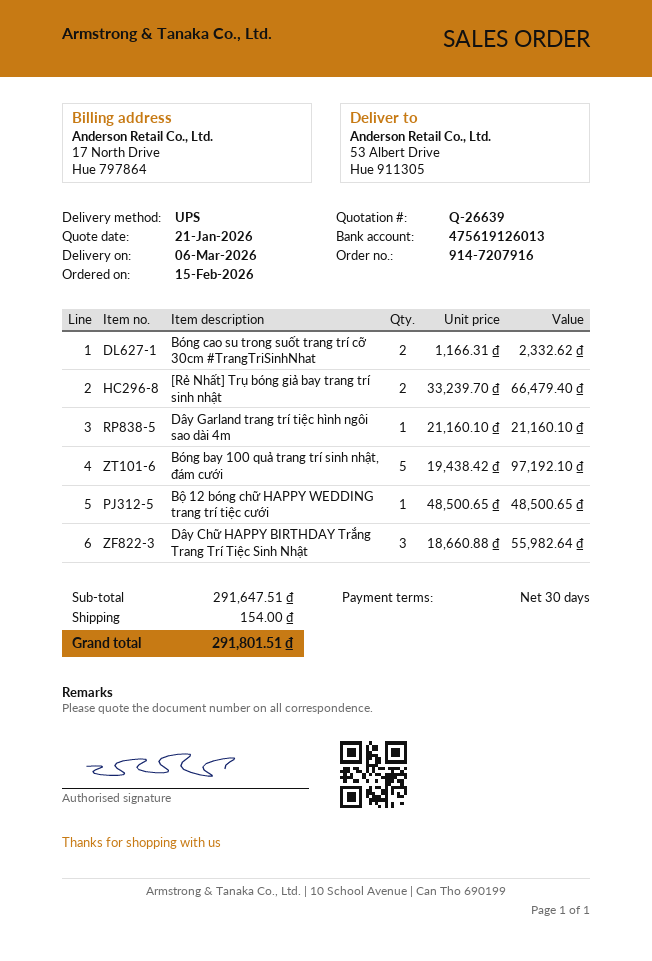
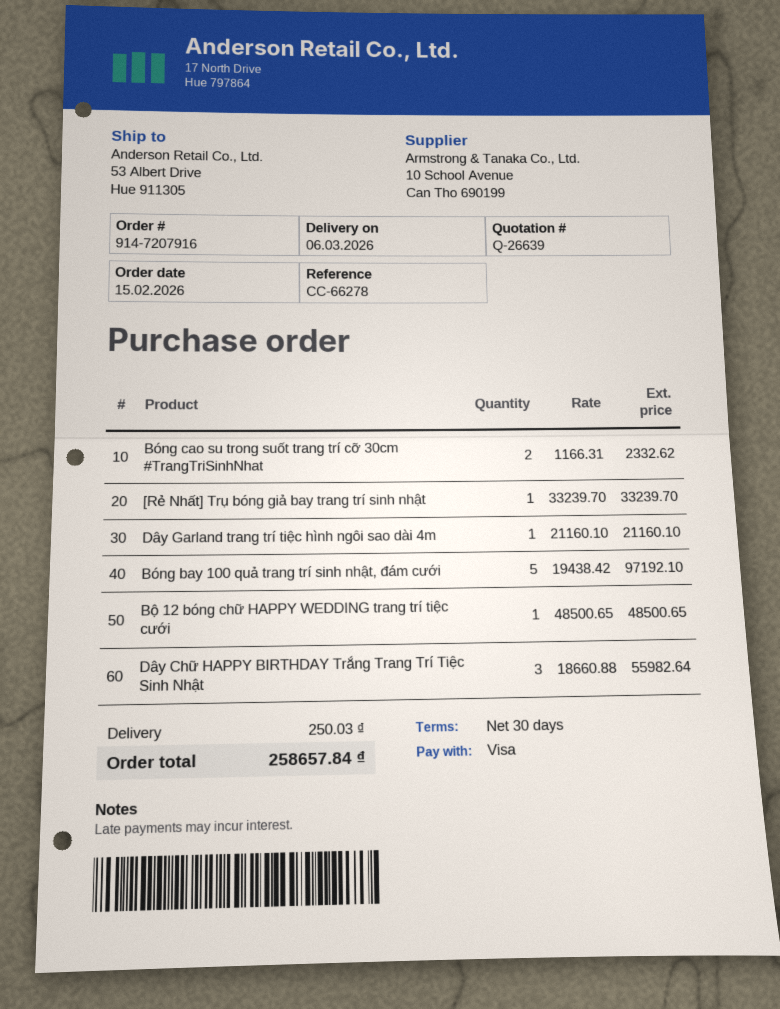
[Rẻ Nhất] Trụ bóng giả bay trang trí sinh nhật: 2 x 33239.70 = 66479.40 -> 1 x 33239.70 = 33239.70
shipping: 154.00 -> 250.03
total: 291801.51 -> 258657.84

